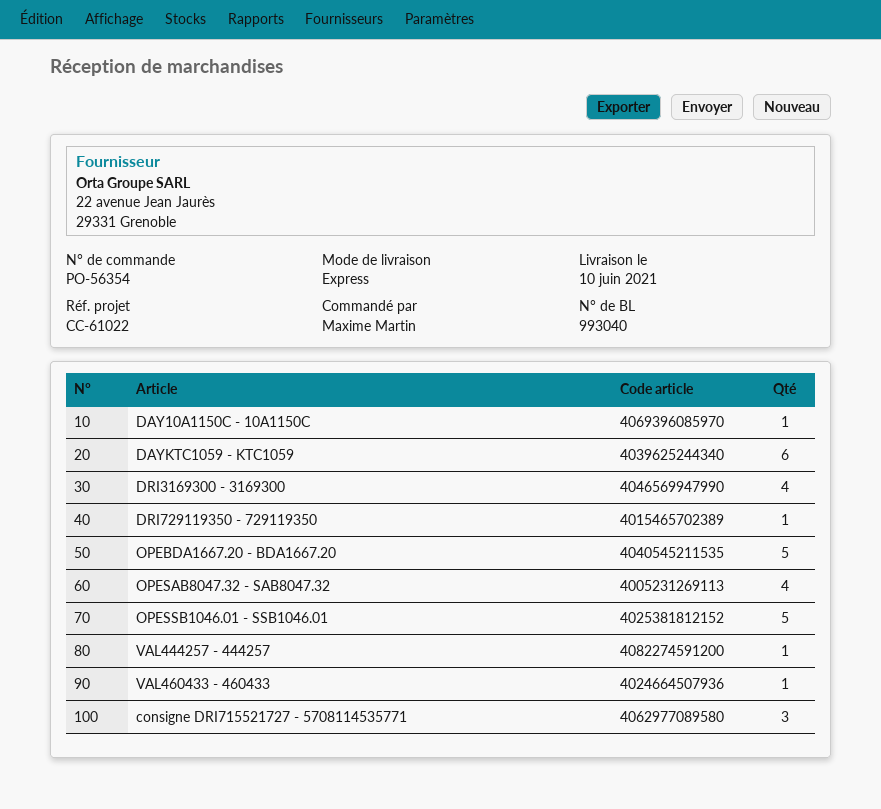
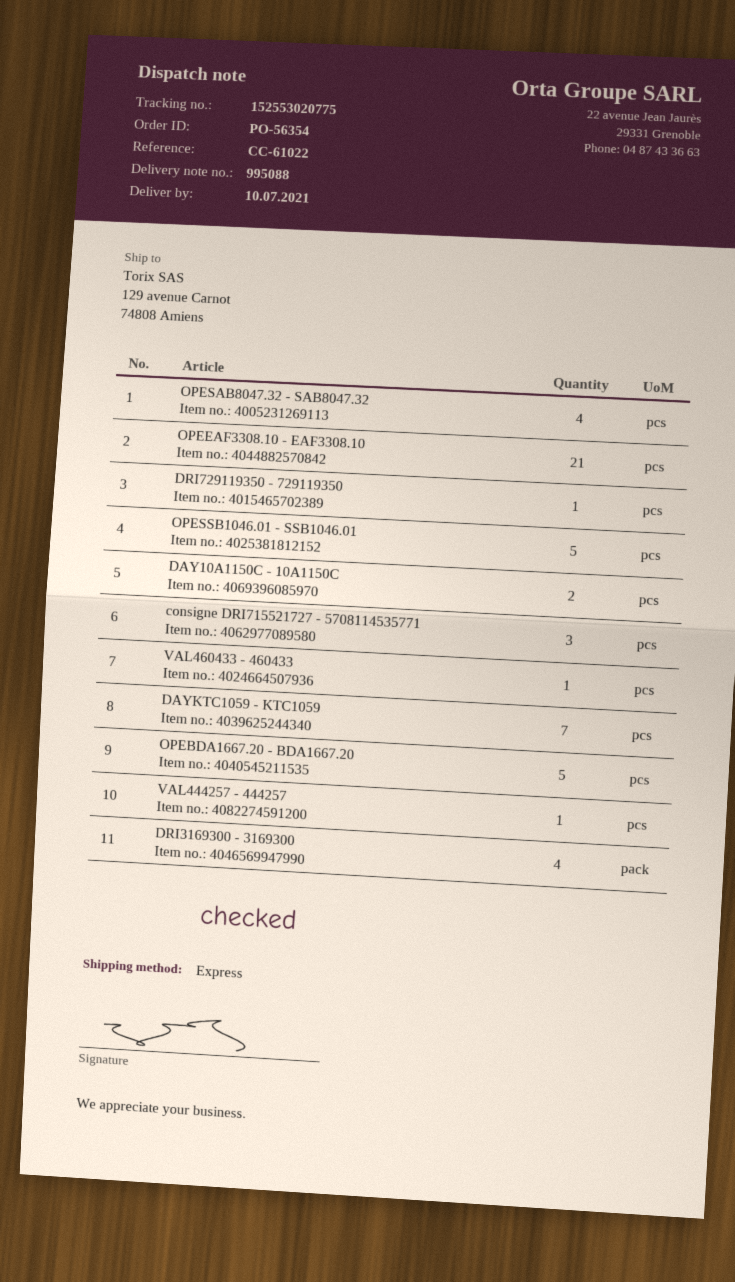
delivery note number: 993040 -> 995088
delivery date: 2021-06-10 -> 2021-07-10
DAY10A1150C - 10A1150C: 1 -> 2
DAYKTC1059 - KTC1059: 6 -> 7
OPEEAF3308.10 - EAF3308.10: none -> 21

